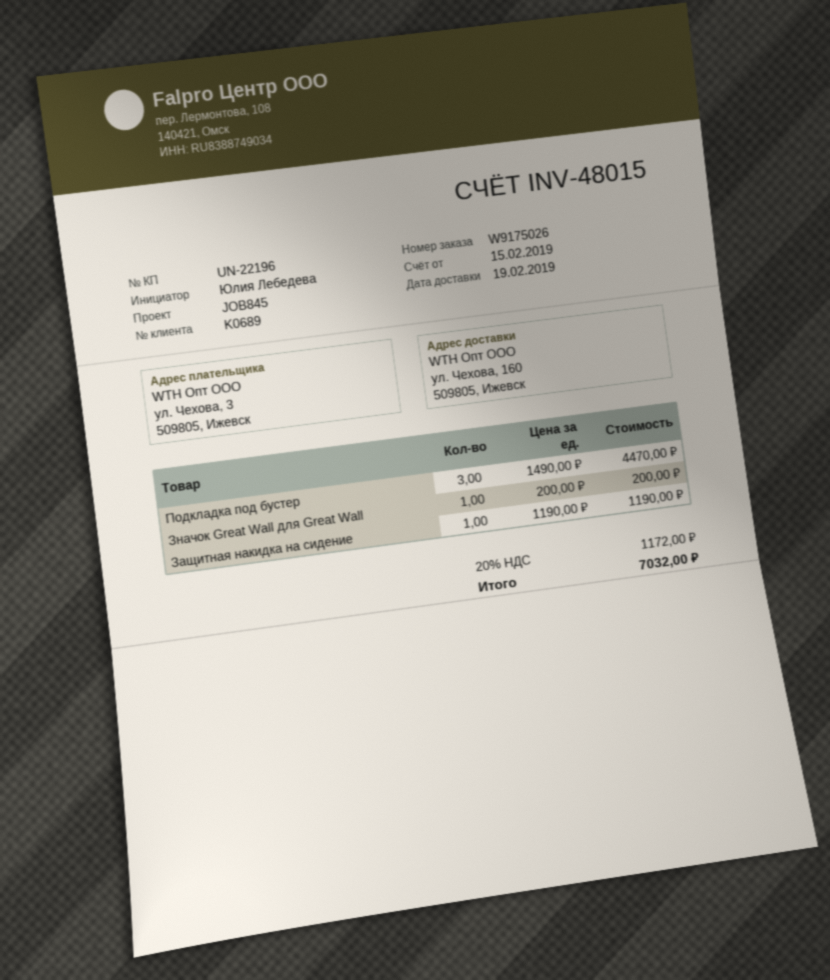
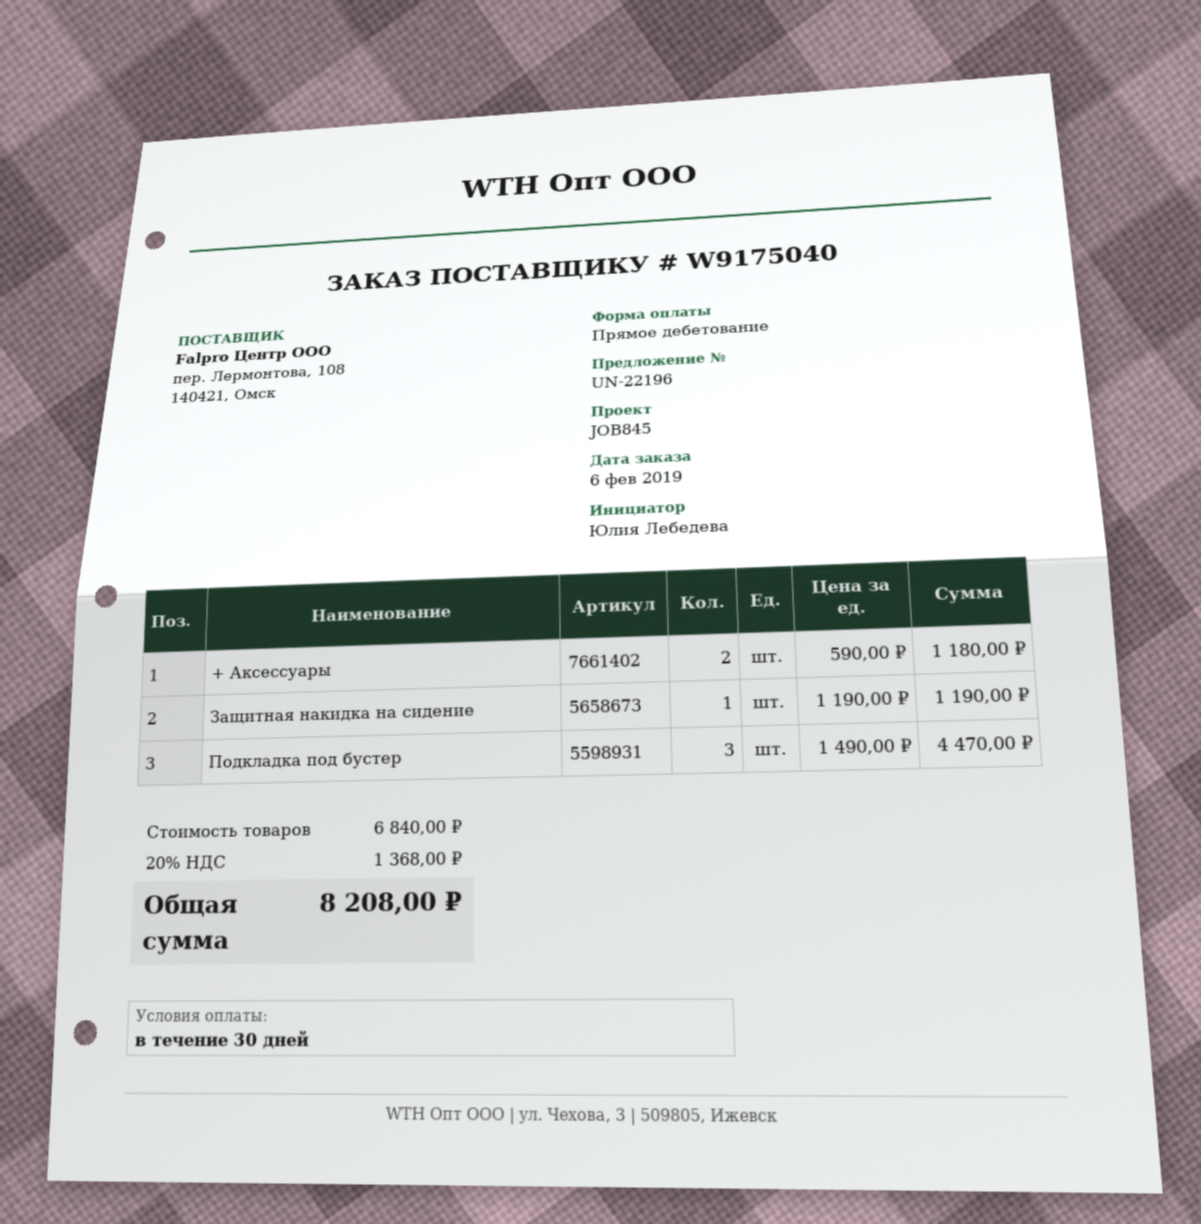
order number: W9175026 -> W9175040
Значок Great Wall для Great Wall: 1 x 200.00 = 200.00 -> none
+ Аксессуары: none -> 2 x 590.00 = 1180.00
tax: 20% = 1172.00 -> 20% = 1368.00
total: 7032.00 -> 8208.00

